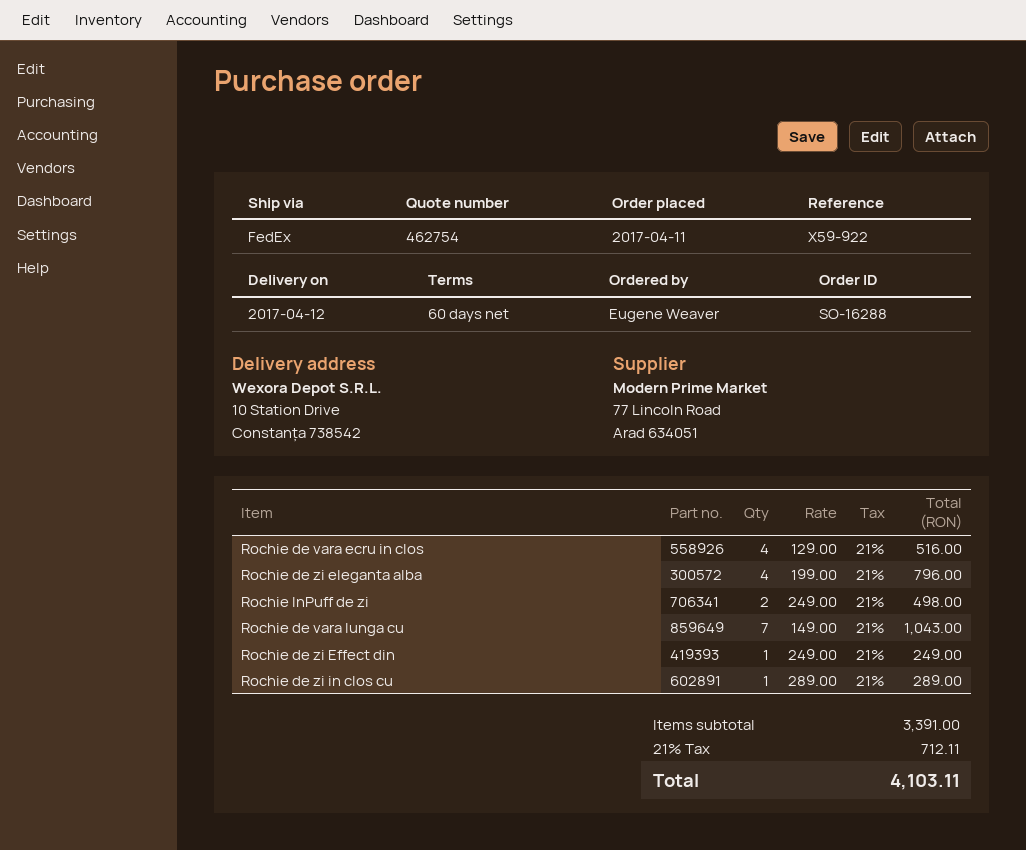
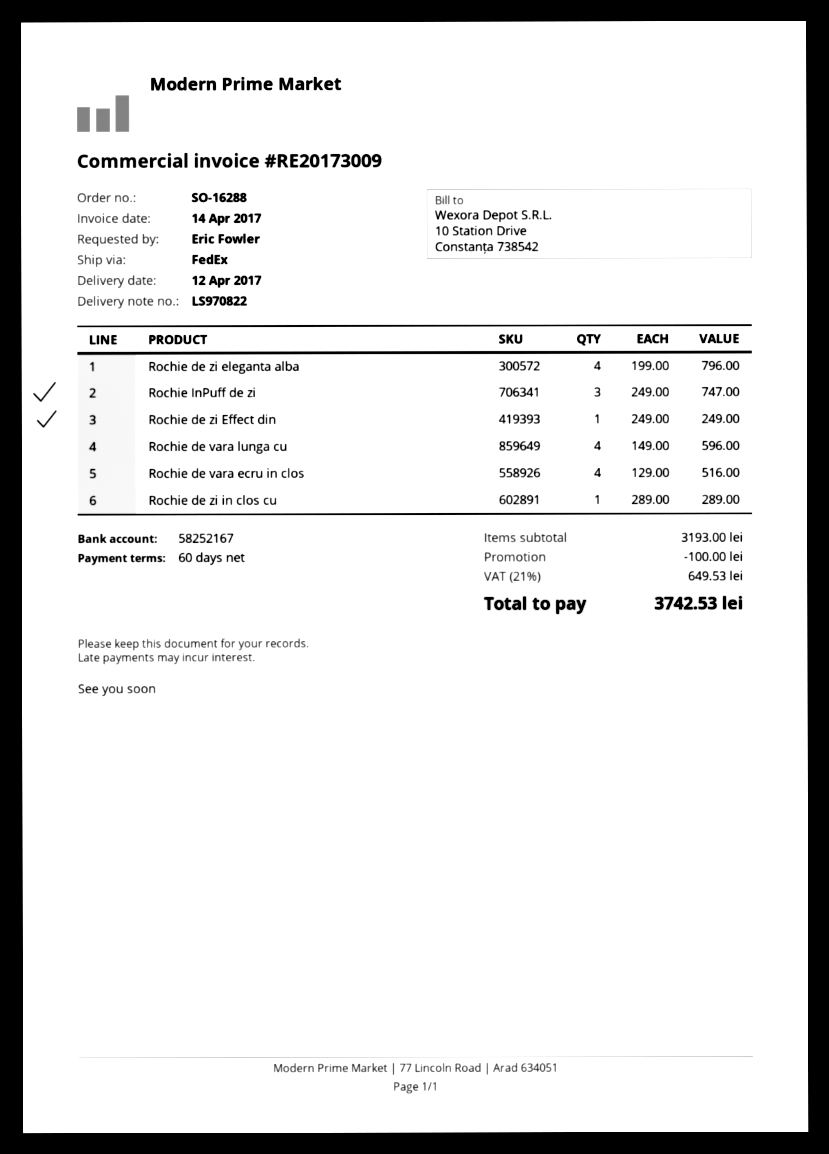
ordered by: Eugene Weaver -> Eric Fowler
Rochie InPuff de zi: 2 x 249.00 = 498.00 -> 3 x 249.00 = 747.00
Rochie de vara lunga cu: 7 x 149.00 = 1043.00 -> 4 x 149.00 = 596.00
subtotal: 3391.00 -> 3193.00
discount: none -> 100.00
tax: 21% = 712.11 -> 21% = 649.53
total: 4103.11 -> 3742.53

